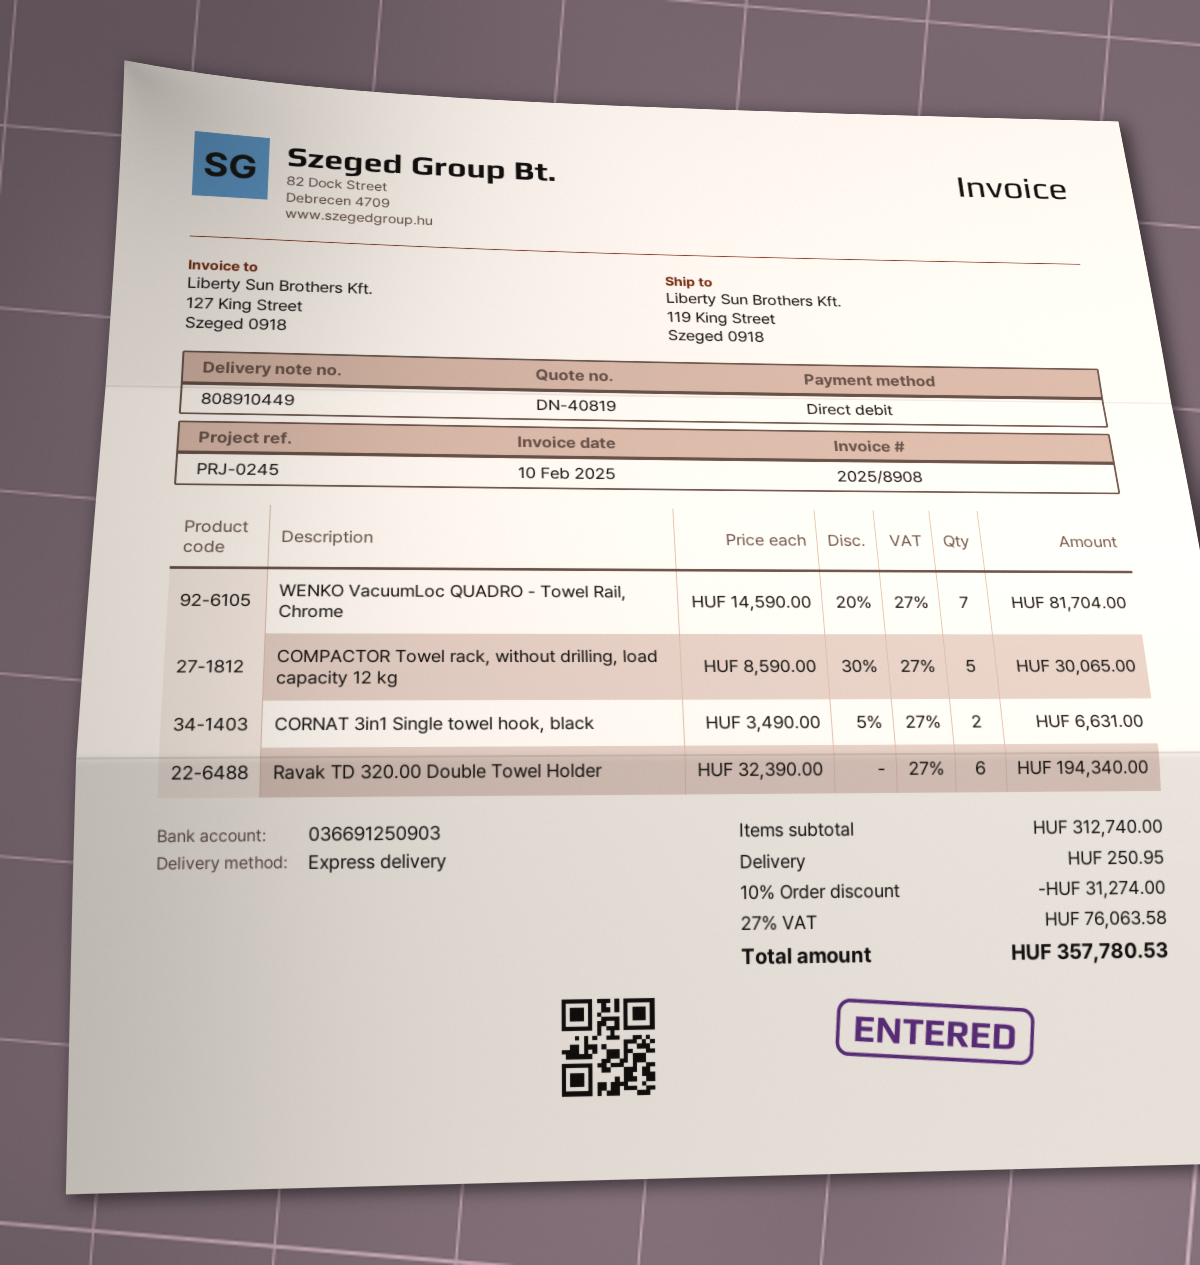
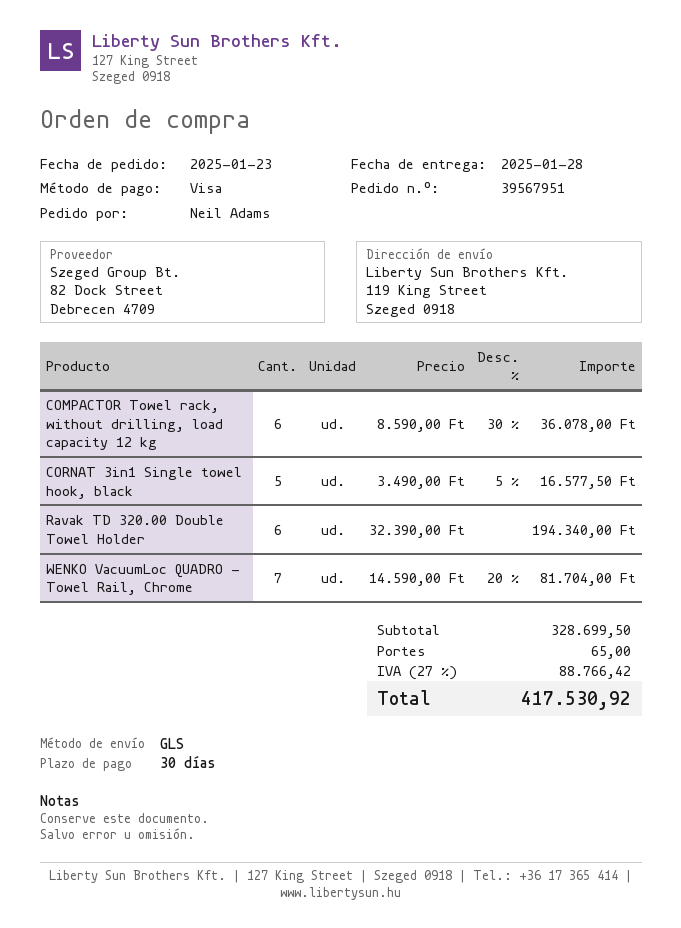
payment method: direct debit -> Visa
shipping method: express -> GLS
COMPACTOR Towel rack, without drilling, load capacity 12 kg: 5 x 8590.00 - 30% = 30065.00 -> 6 x 8590.00 - 30% = 36078.00
CORNAT 3in1 Single towel hook, black: 2 x 3490.00 - 5% = 6631.00 -> 5 x 3490.00 - 5% = 16577.50
subtotal: 312740.00 -> 328699.50
discount: 10% = 31274.00 -> none
shipping: 250.95 -> 65.00
tax: 27% = 76063.58 -> 27% = 88766.42
total: 357780.53 -> 417530.92

